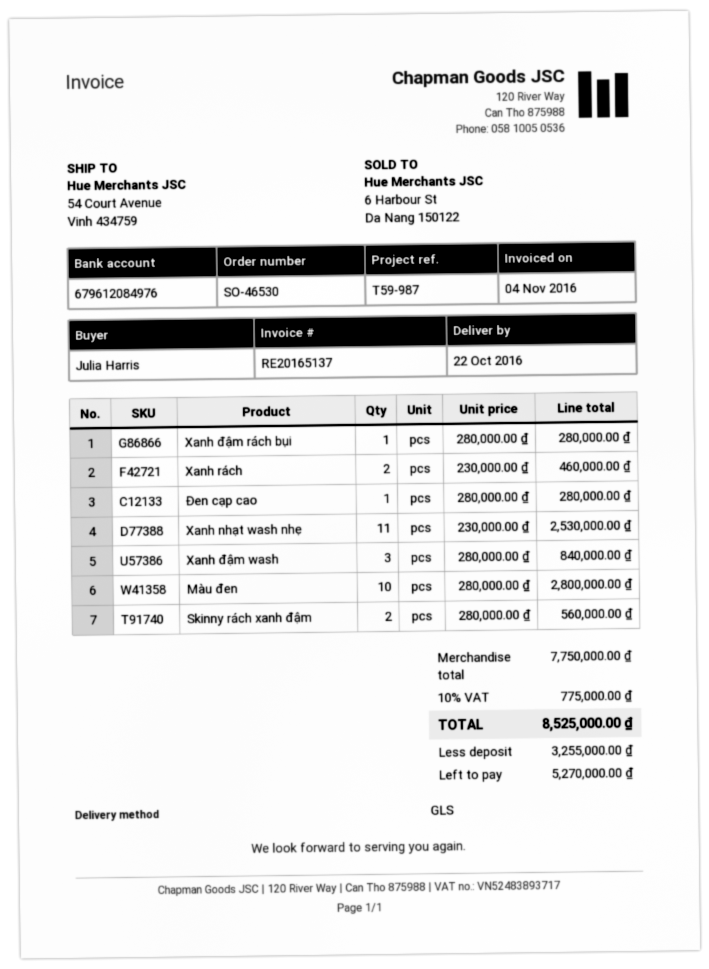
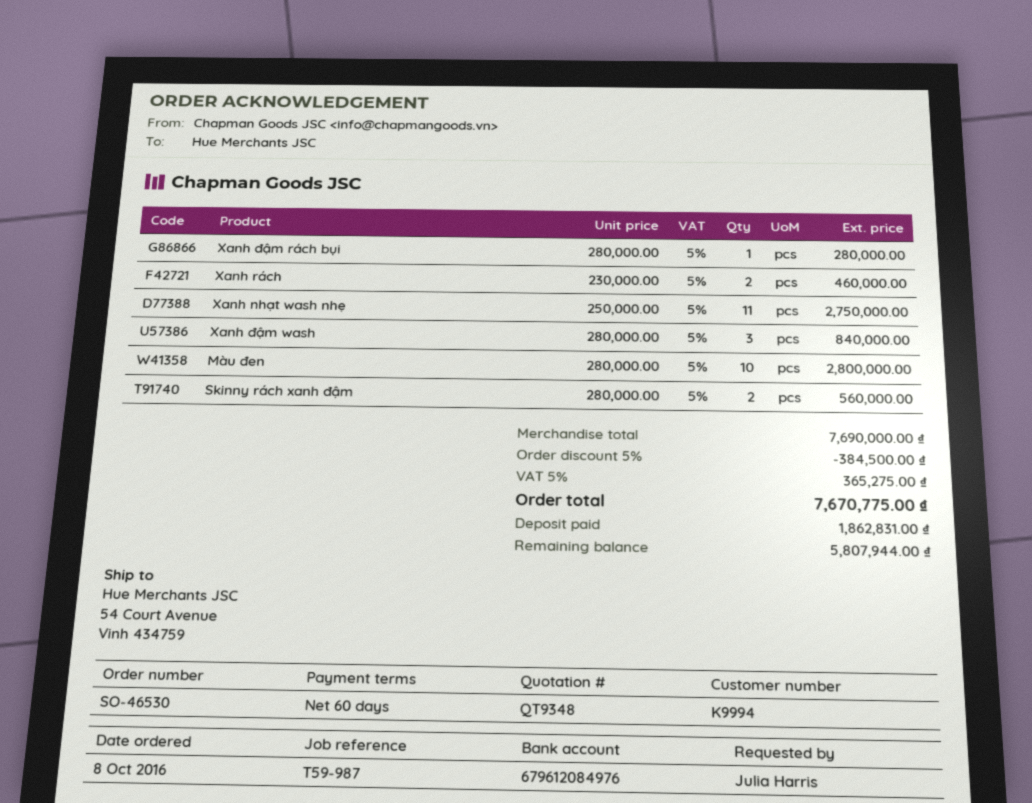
Đen cạp cao: 1 x 280000.00 = 280000.00 -> none
Xanh nhạt wash nhẹ: 11 x 230000.00 = 2530000.00 -> 11 x 250000.00 = 2750000.00
subtotal: 7750000.00 -> 7690000.00
discount: none -> 5% = 384500.00
tax: 10% = 775000.00 -> 5% = 365275.00
total: 8525000.00 -> 7670775.00
deposit: 3255000.00 -> 1862831.00
balance: 5270000.00 -> 5807944.00

